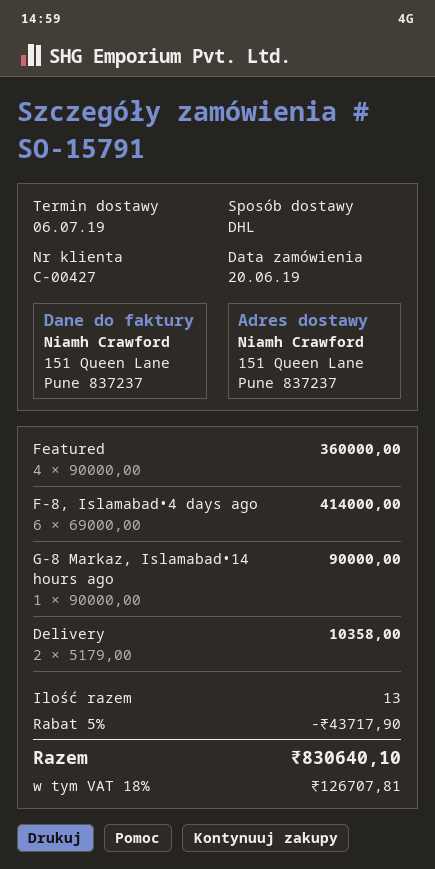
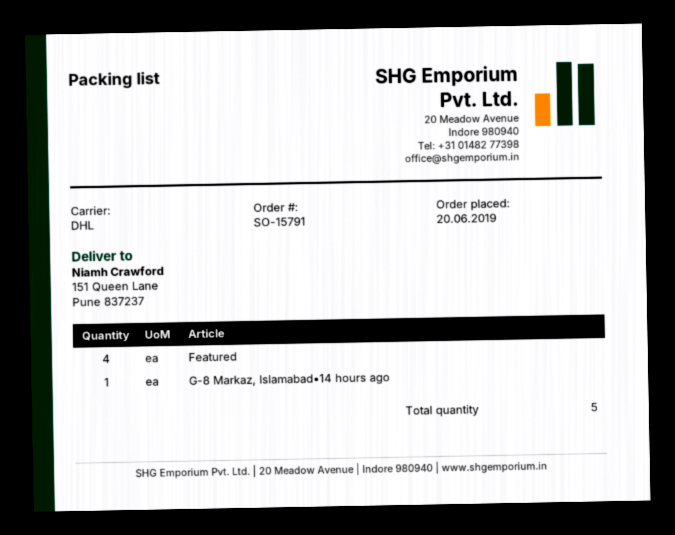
F-8, Islamabad•4 days ago: 6 -> none
Delivery: 2 -> none
total quantity: 13 -> 5

